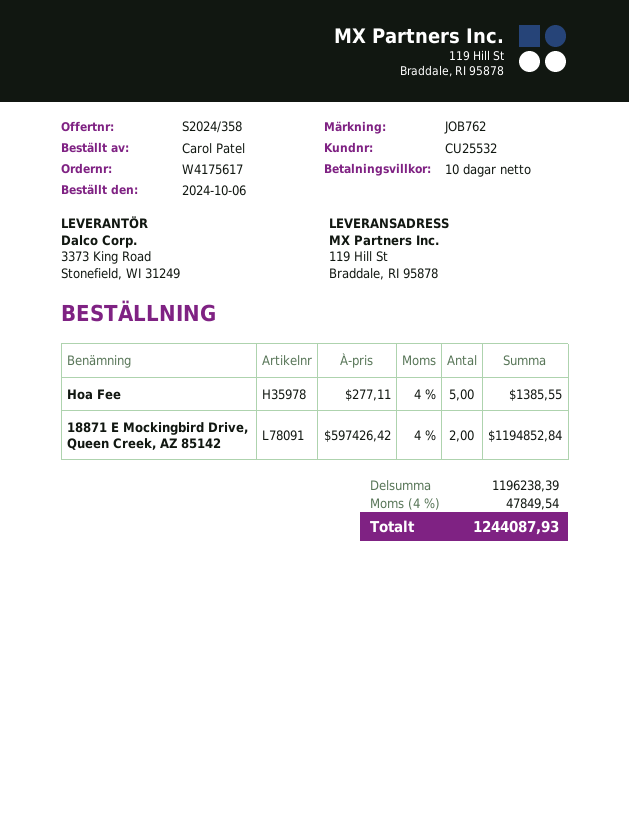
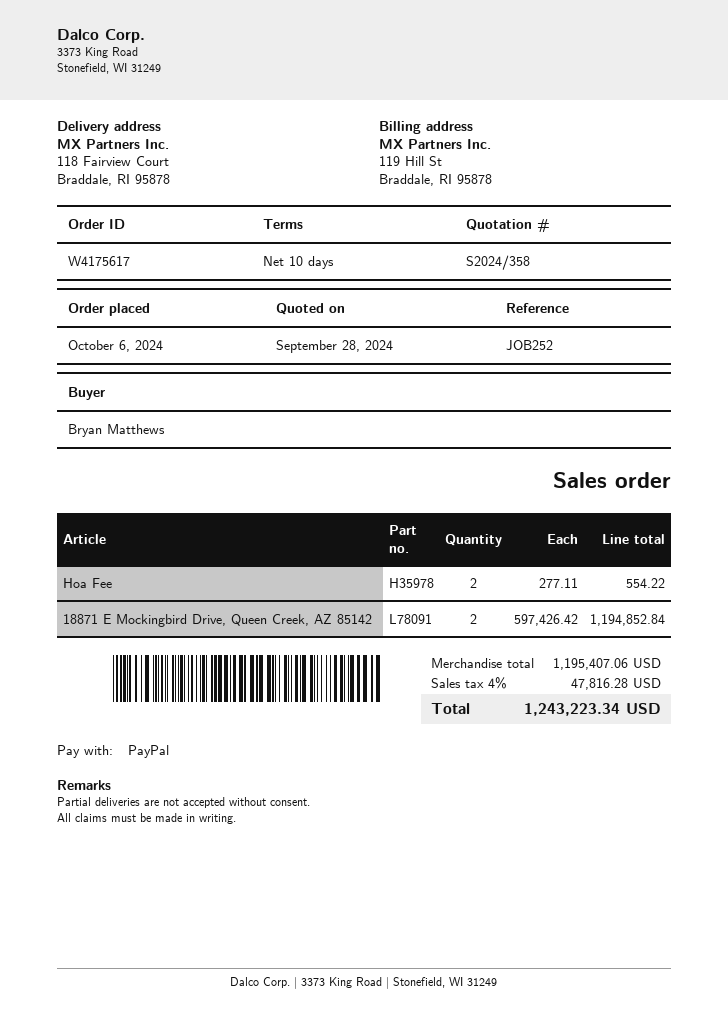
reference: JOB762 -> JOB252
ordered by: Carol Patel -> Bryan Matthews
ship to: 119 Hill St, Braddale, RI 95878 -> 118 Fairview Court, Braddale, RI 95878
Hoa Fee: 5 x 277.11 = 1385.55 -> 2 x 277.11 = 554.22
subtotal: 1196238.39 -> 1195407.06
tax: 4% = 47849.54 -> 4% = 47816.28
total: 1244087.93 -> 1243223.34

